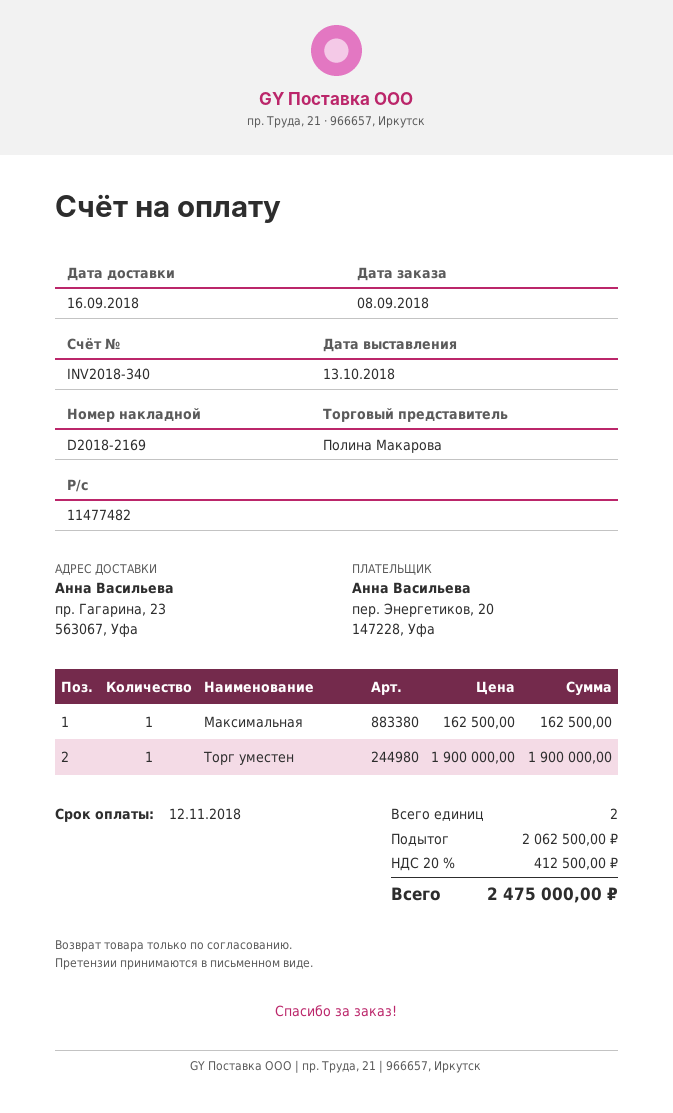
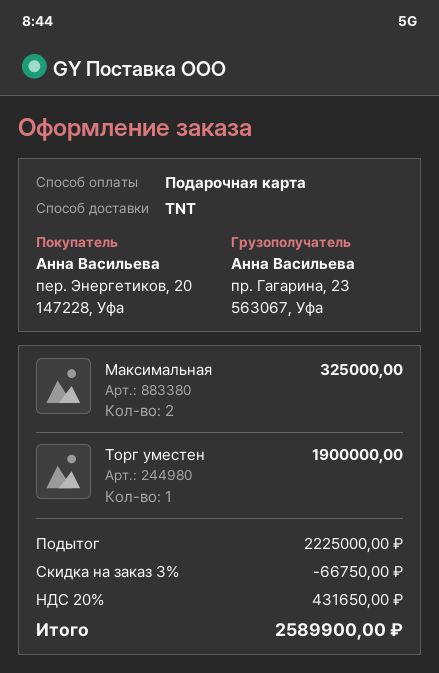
Максимальная: 1 for 162500.00 -> 2 for 325000.00
subtotal: 2062500.00 -> 2225000.00
discount: none -> 3% = 66750.00
tax: 20% = 412500.00 -> 20% = 431650.00
total: 2475000.00 -> 2589900.00

